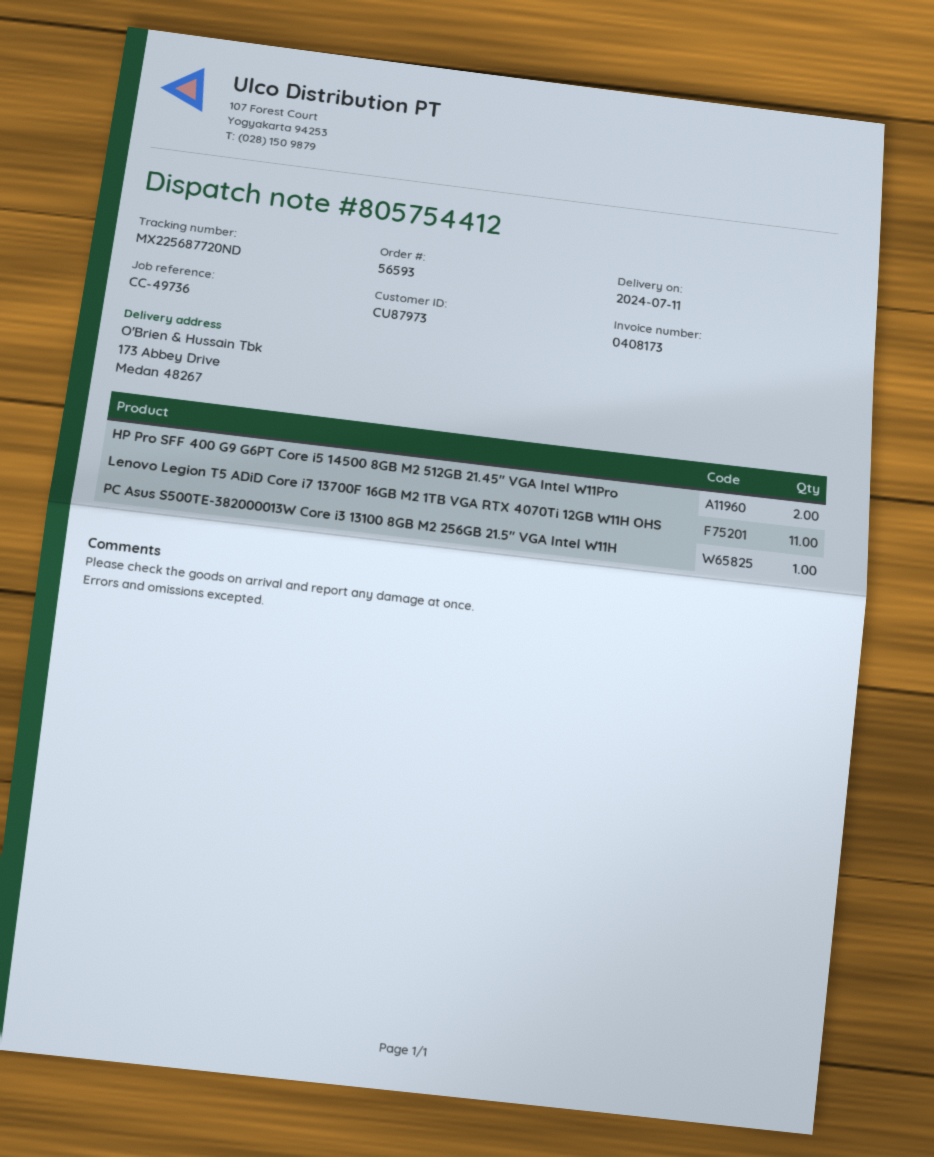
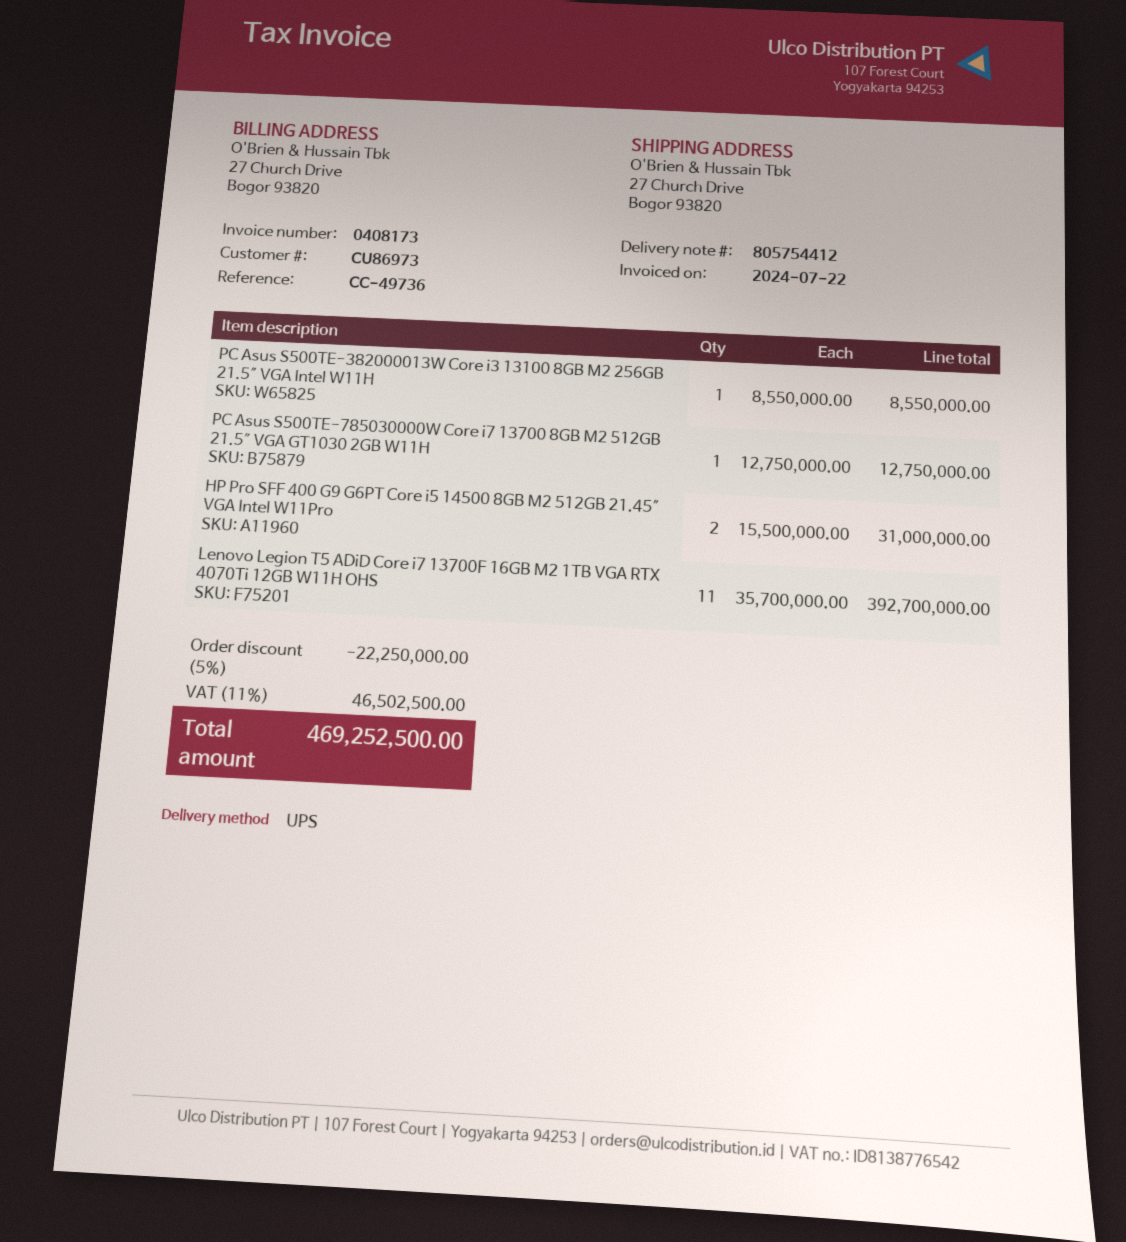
customer number: CU87973 -> CU86973
ship to: 173 Abbey Drive, Medan 48267 -> 27 Church Drive, Bogor 93820
PC Asus S500TE-785030000W Core i7 13700 8GB M2 512GB 21.5″ VGA GT1030 2GB W11H: none -> 1

